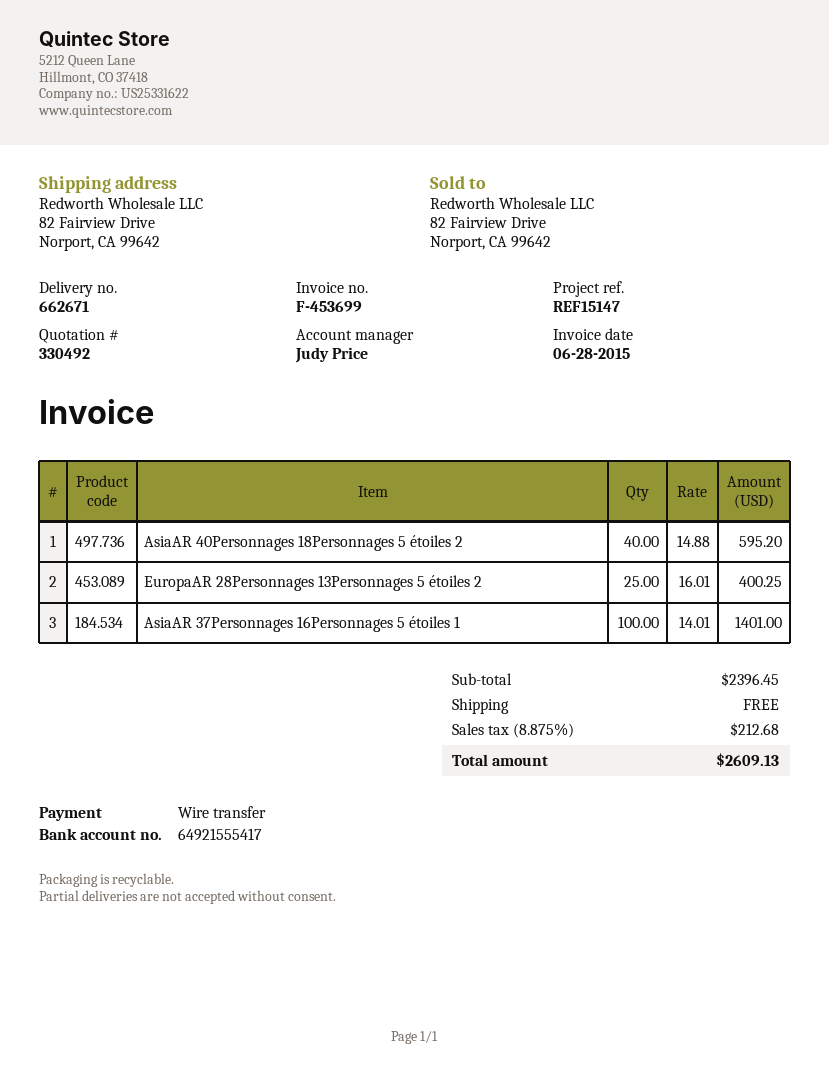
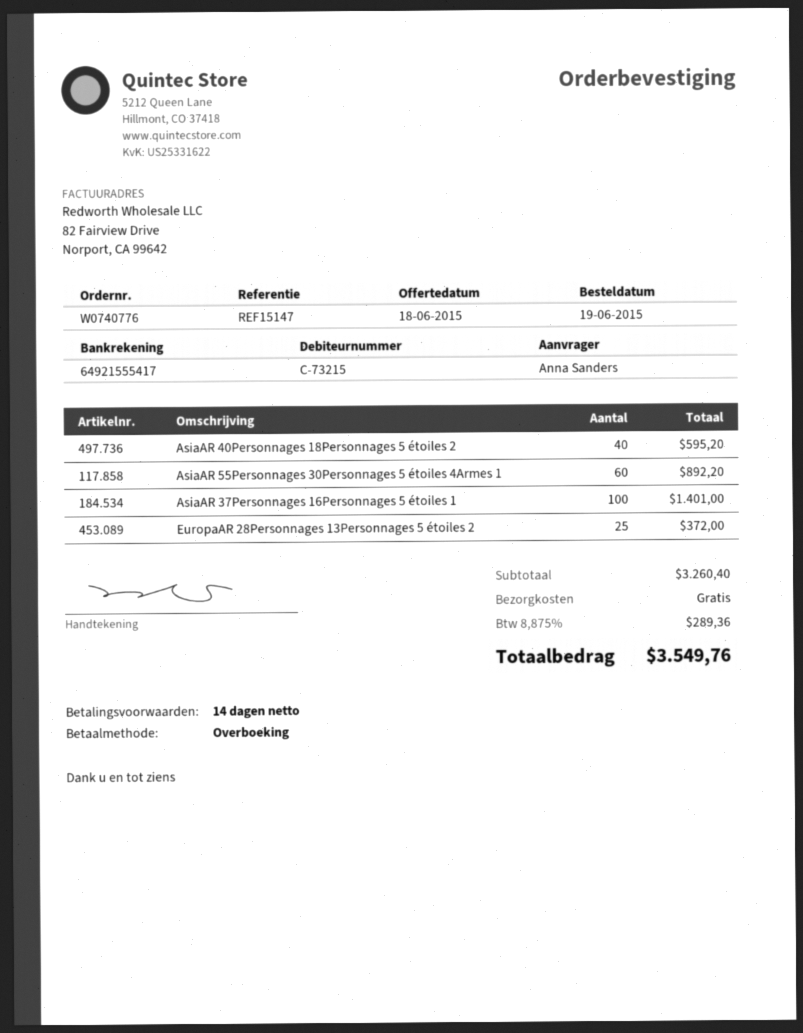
EuropaAR 28Personnages 13Personnages 5 étoiles 2: 25 for 400.25 -> 25 for 372.00
AsiaAR 55Personnages 30Personnages 5 étoiles 4Armes 1: none -> 60 for 892.20
subtotal: 2396.45 -> 3260.40
tax: 8.875% = 212.68 -> 8.875% = 289.36
total: 2609.13 -> 3549.76

